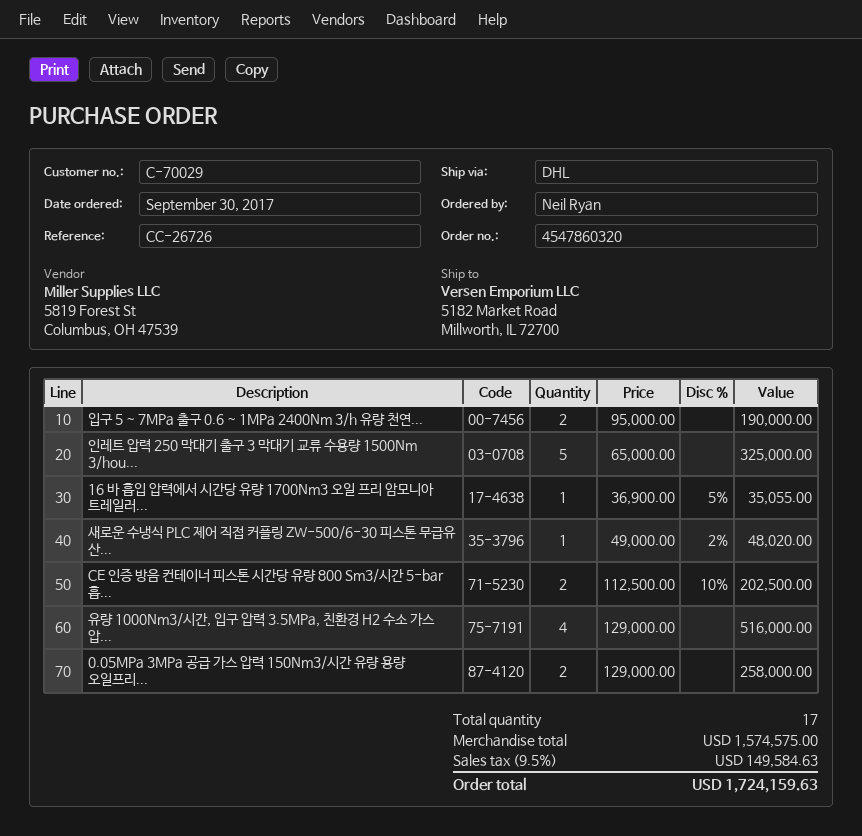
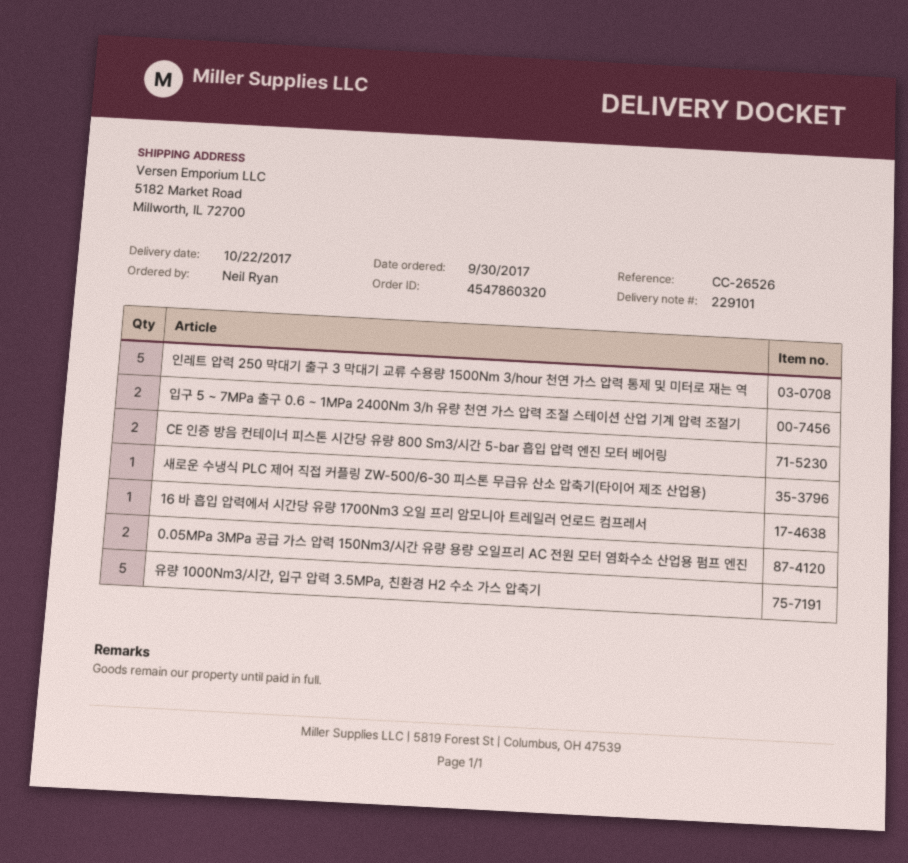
reference: CC-26726 -> CC-26526
유량 1000Nm3/시간, 입구 압력 3.5MPa, 친환경 H2 수소 가스 압...: 4 -> 5

